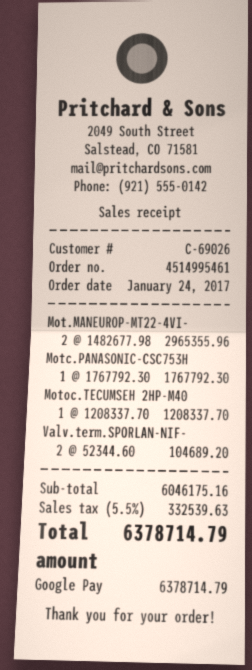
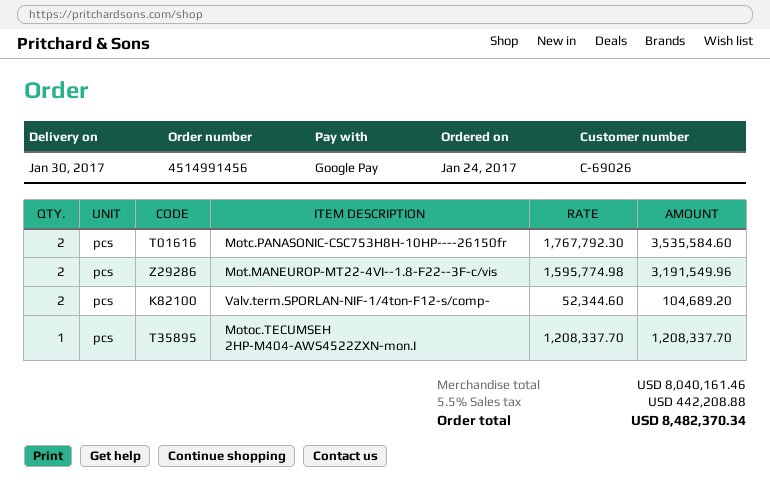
order number: 4514995461 -> 4514991456
Mot.MANEUROP-MT22-4VI-: 2 x 1482677.98 = 2965355.96 -> 2 x 1595774.98 = 3191549.96
Motc.PANASONIC-CSC753H: 1 x 1767792.30 = 1767792.30 -> 2 x 1767792.30 = 3535584.60
subtotal: 6046175.16 -> 8040161.46
tax: 5.5% = 332539.63 -> 5.5% = 442208.88
total: 6378714.79 -> 8482370.34

